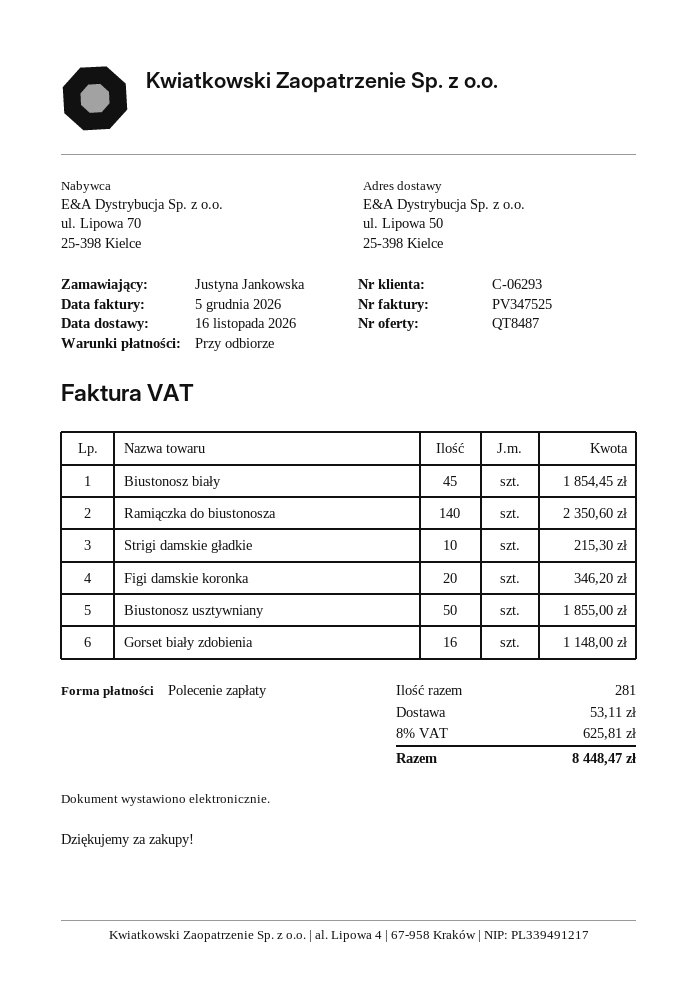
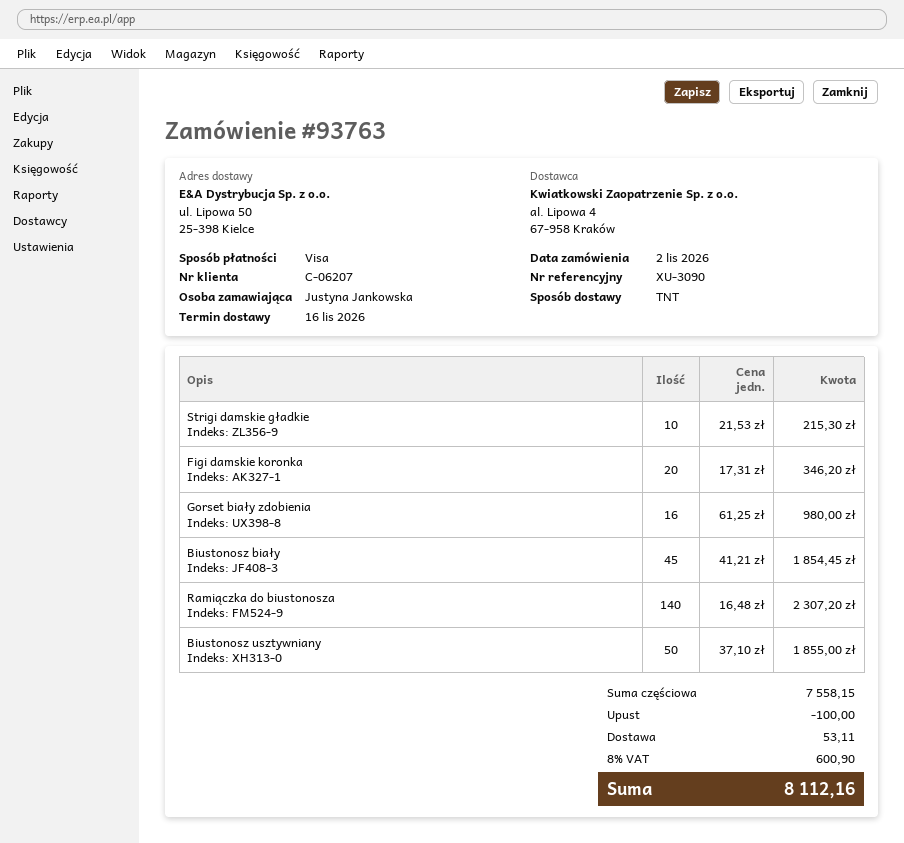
customer number: C-06293 -> C-06207
payment method: direct debit -> Visa
Ramiączka do biustonosza: 140 for 2350.60 -> 140 for 2307.20
Gorset biały zdobienia: 16 for 1148.00 -> 16 for 980.00
discount: none -> 100.00
tax: 8% = 625.81 -> 8% = 600.90
total: 8448.47 -> 8112.16

